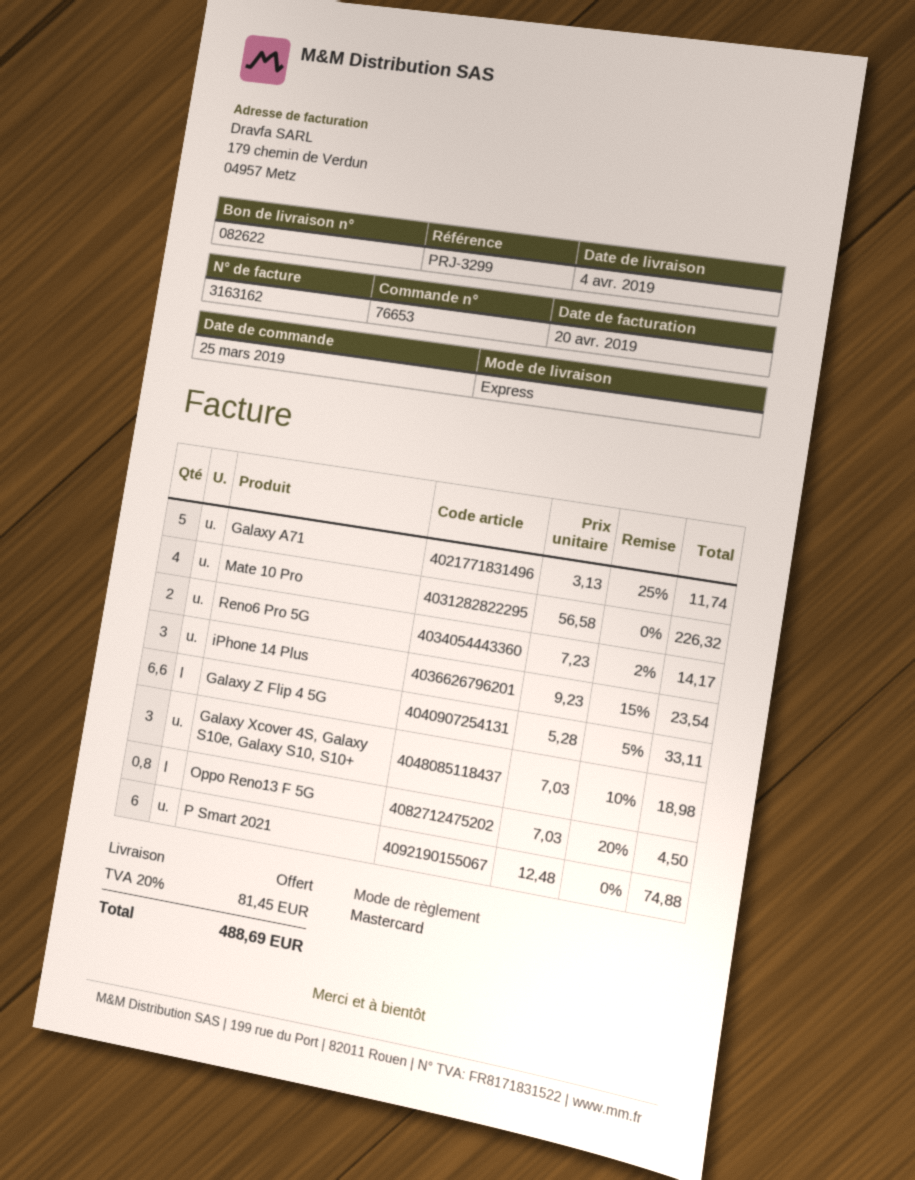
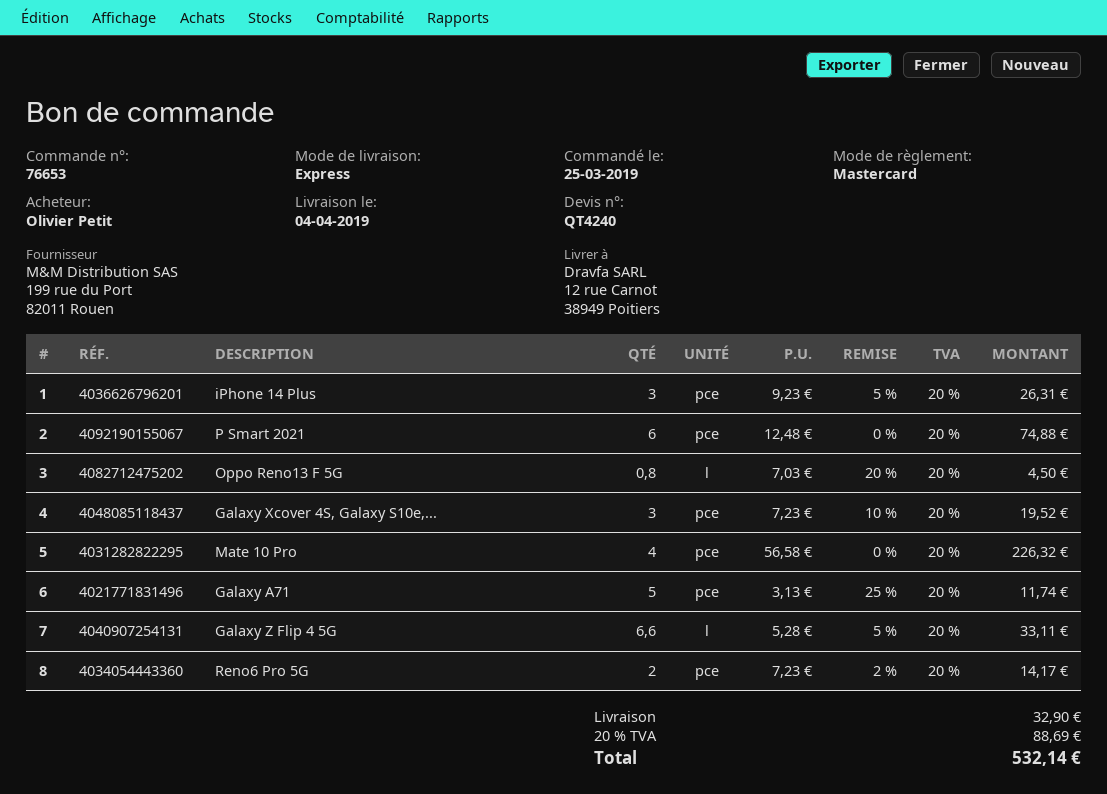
iPhone 14 Plus: 3 x 9.23 - 15% = 23.54 -> 3 x 9.23 - 5% = 26.31
Galaxy Xcover 4S, Galaxy S10e, Galaxy S10, S10+: 3 x 7.03 - 10% = 18.98 -> 3 x 7.23 - 10% = 19.52
shipping: 0.00 -> 32.90
tax: 20% = 81.45 -> 20% = 88.69
total: 488.69 -> 532.14

